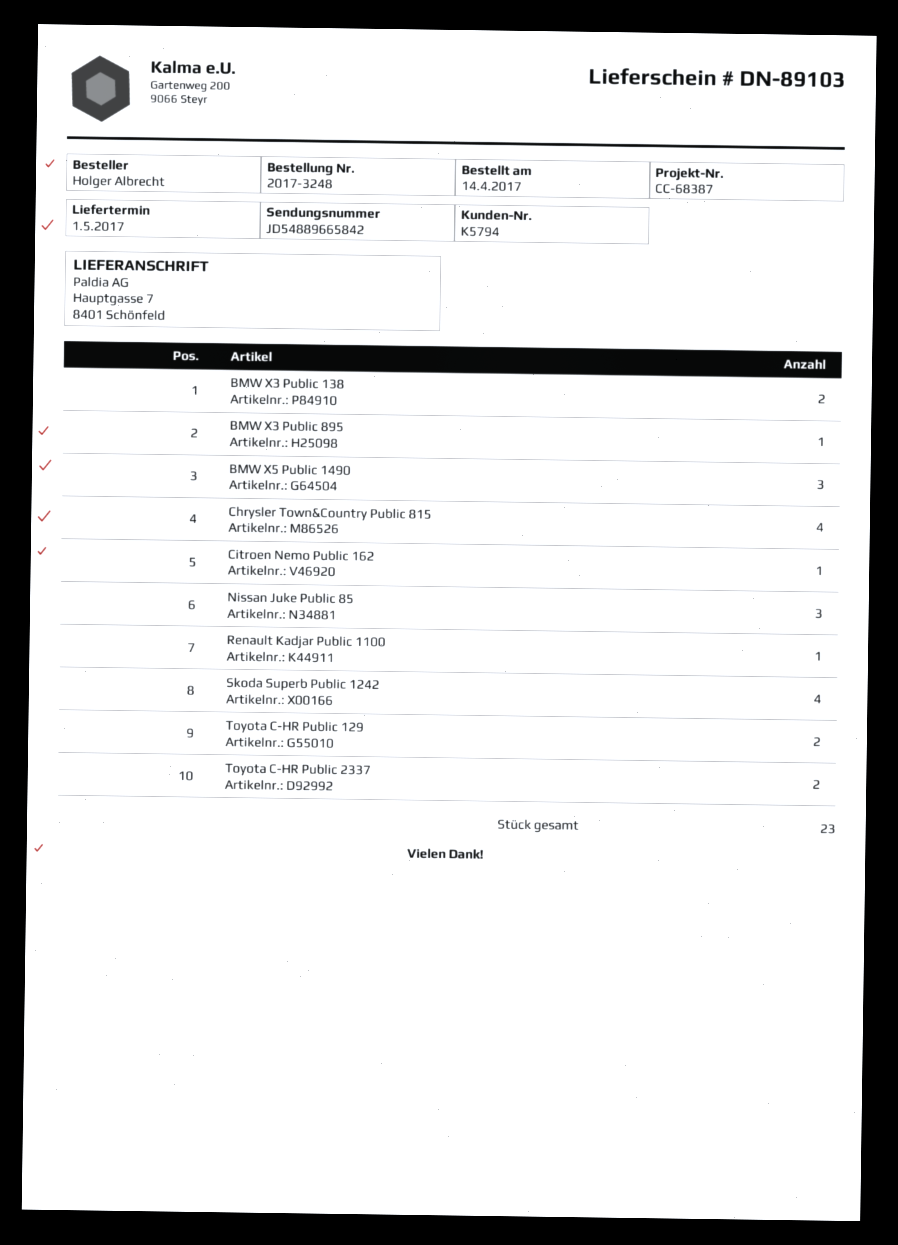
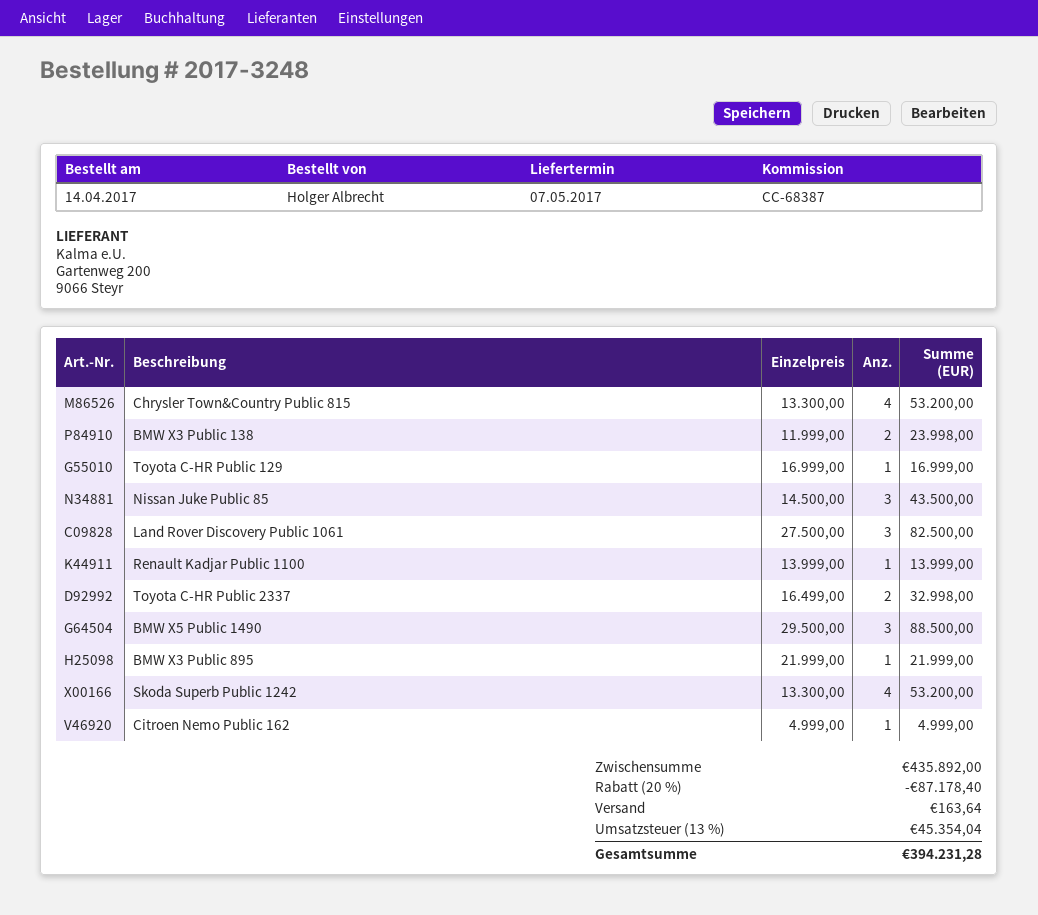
delivery date: 2017-05-01 -> 2017-05-07
Toyota C-HR Public 129: 2 -> 1
Land Rover Discovery Public 1061: none -> 3

